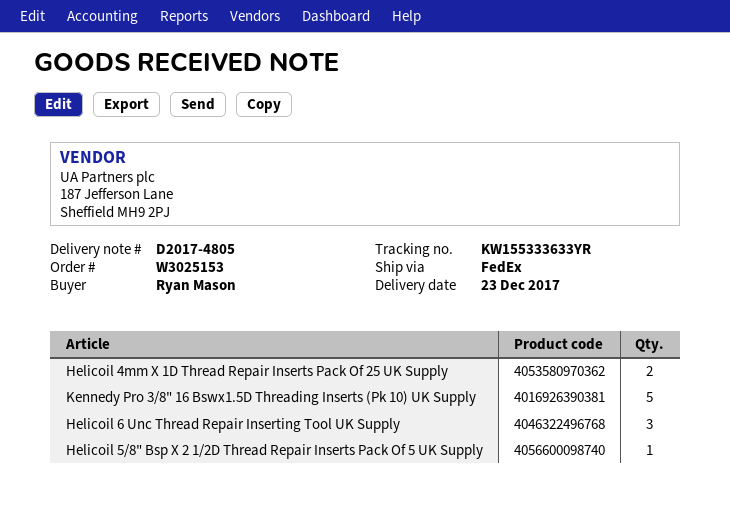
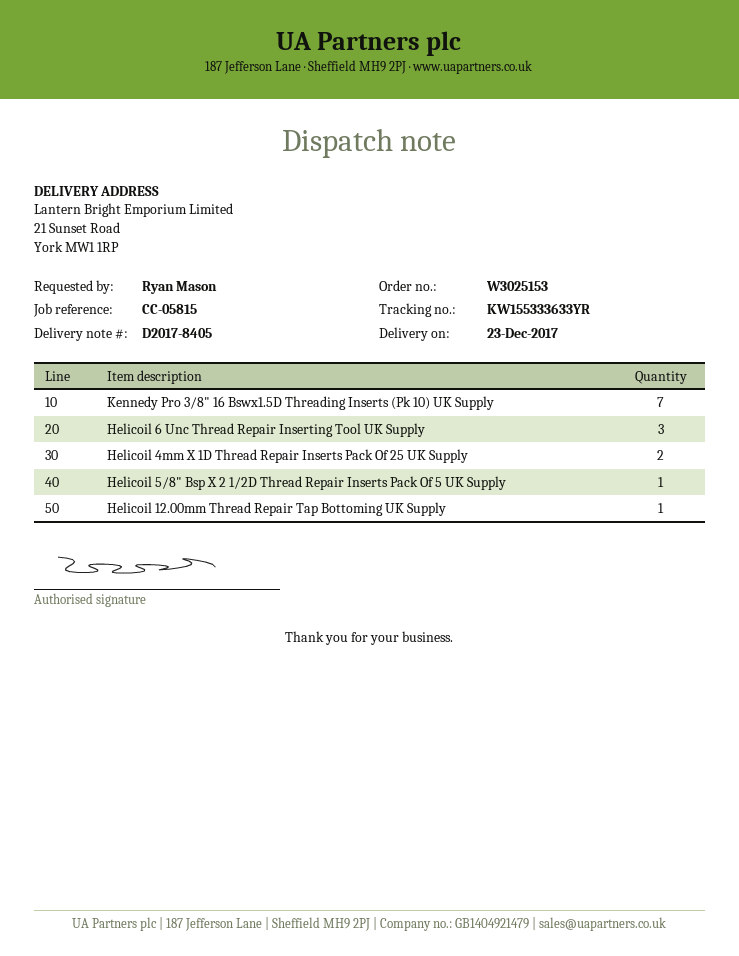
delivery note number: D2017-4805 -> D2017-8405
Kennedy Pro 3/8" 16 Bswx1.5D Threading Inserts (Pk 10) UK Supply: 5 -> 7
Helicoil 12.00mm Thread Repair Tap Bottoming UK Supply: none -> 1

